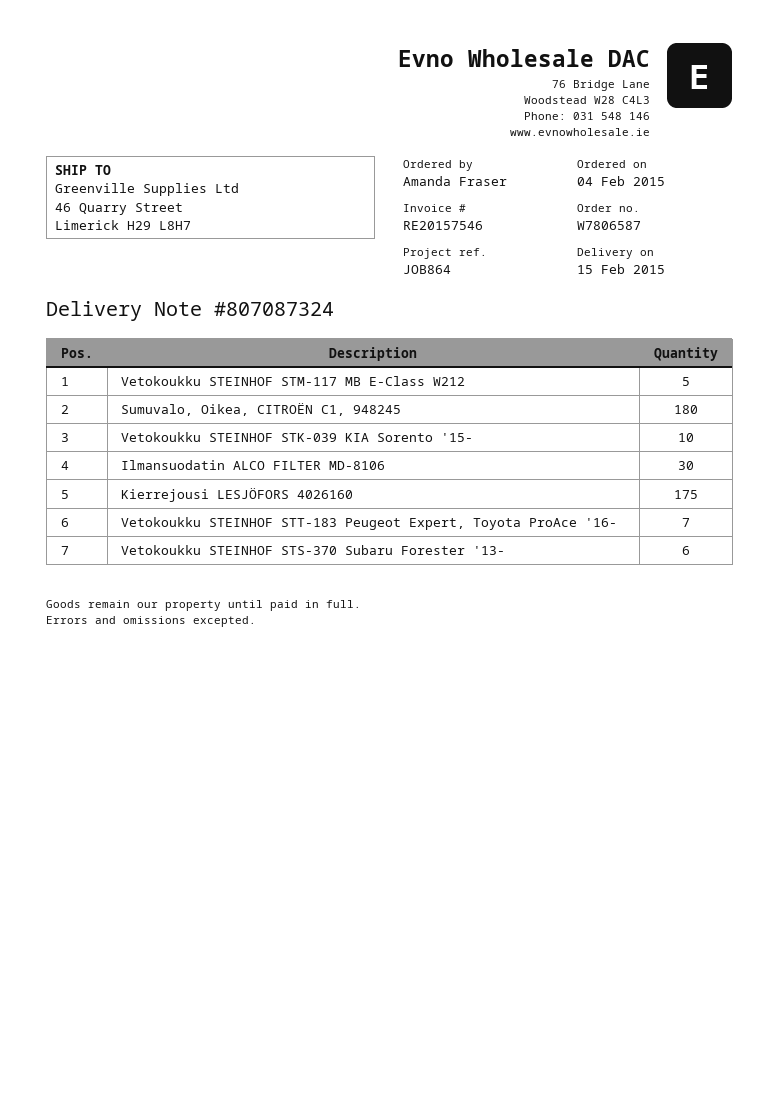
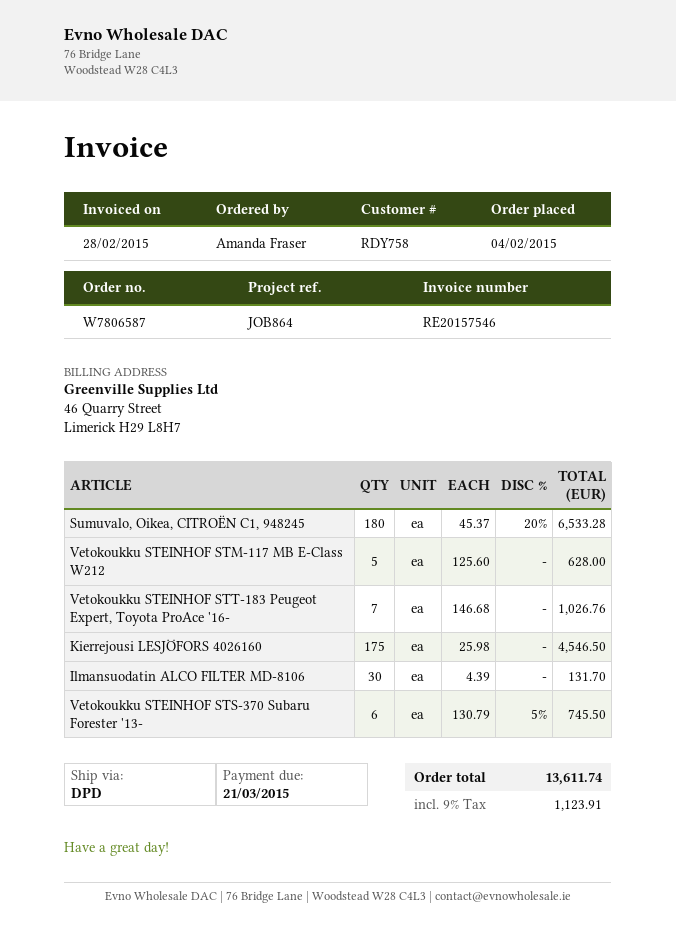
Vetokoukku STEINHOF STK-039 KIA Sorento '15-: 10 -> none

